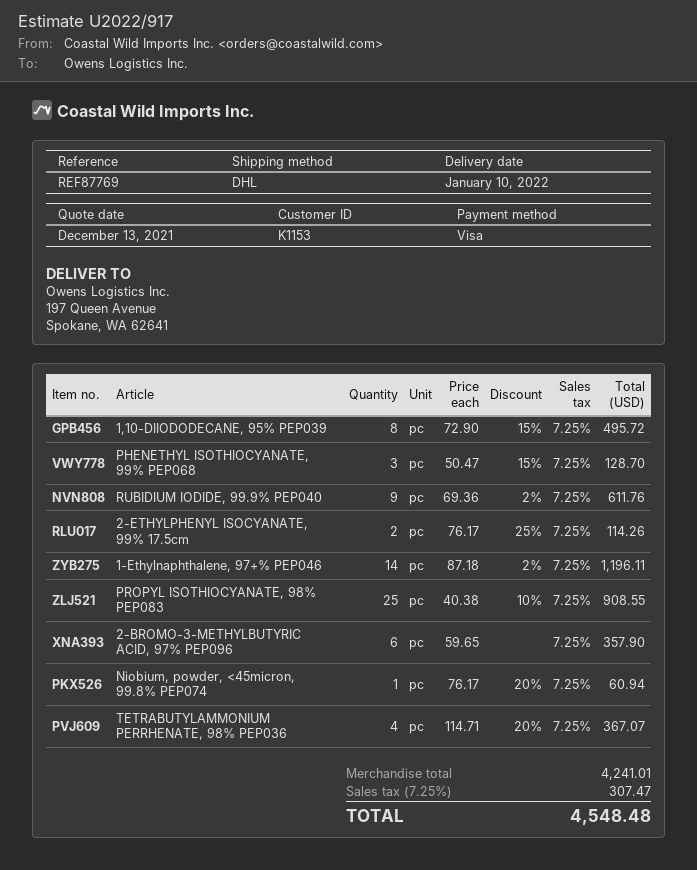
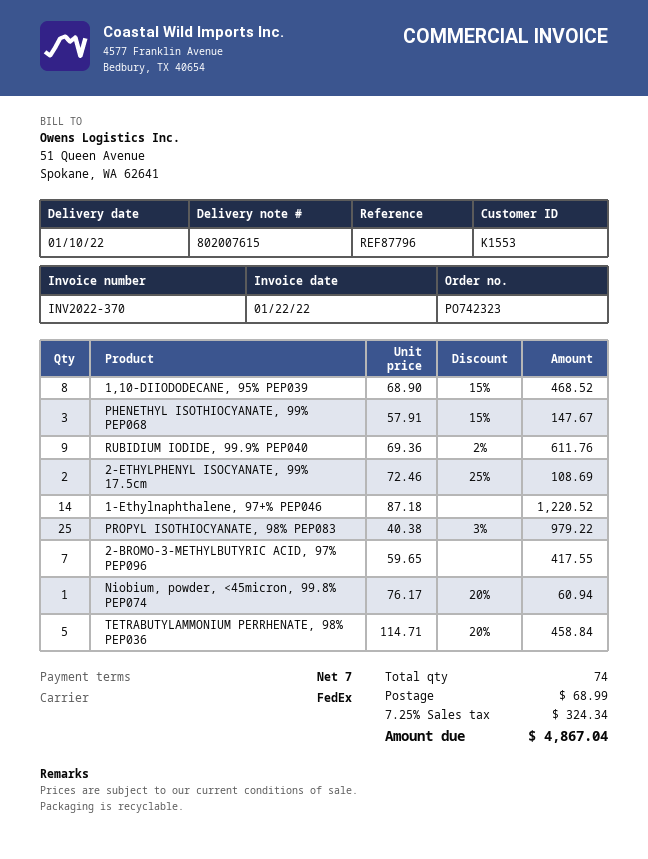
customer number: K1153 -> K1553
reference: REF87769 -> REF87796
shipping method: DHL -> FedEx
1,10-DIIODODECANE, 95% PEP039: 8 x 72.90 - 15% = 495.72 -> 8 x 68.90 - 15% = 468.52
PHENETHYL ISOTHIOCYANATE, 99% PEP068: 3 x 50.47 - 15% = 128.70 -> 3 x 57.91 - 15% = 147.67
2-ETHYLPHENYL ISOCYANATE, 99% 17.5cm: 2 x 76.17 - 25% = 114.26 -> 2 x 72.46 - 25% = 108.69
1-Ethylnaphthalene, 97+% PEP046: 14 x 87.18 - 2% = 1196.11 -> 14 x 87.18 = 1220.52
PROPYL ISOTHIOCYANATE, 98% PEP083: 25 x 40.38 - 10% = 908.55 -> 25 x 40.38 - 3% = 979.22
2-BROMO-3-METHYLBUTYRIC ACID, 97% PEP096: 6 x 59.65 = 357.90 -> 7 x 59.65 = 417.55
TETRABUTYLAMMONIUM PERRHENATE, 98% PEP036: 4 x 114.71 - 20% = 367.07 -> 5 x 114.71 - 20% = 458.84
shipping: none -> 68.99
tax: 7.25% = 307.47 -> 7.25% = 324.34
total: 4548.48 -> 4867.04

